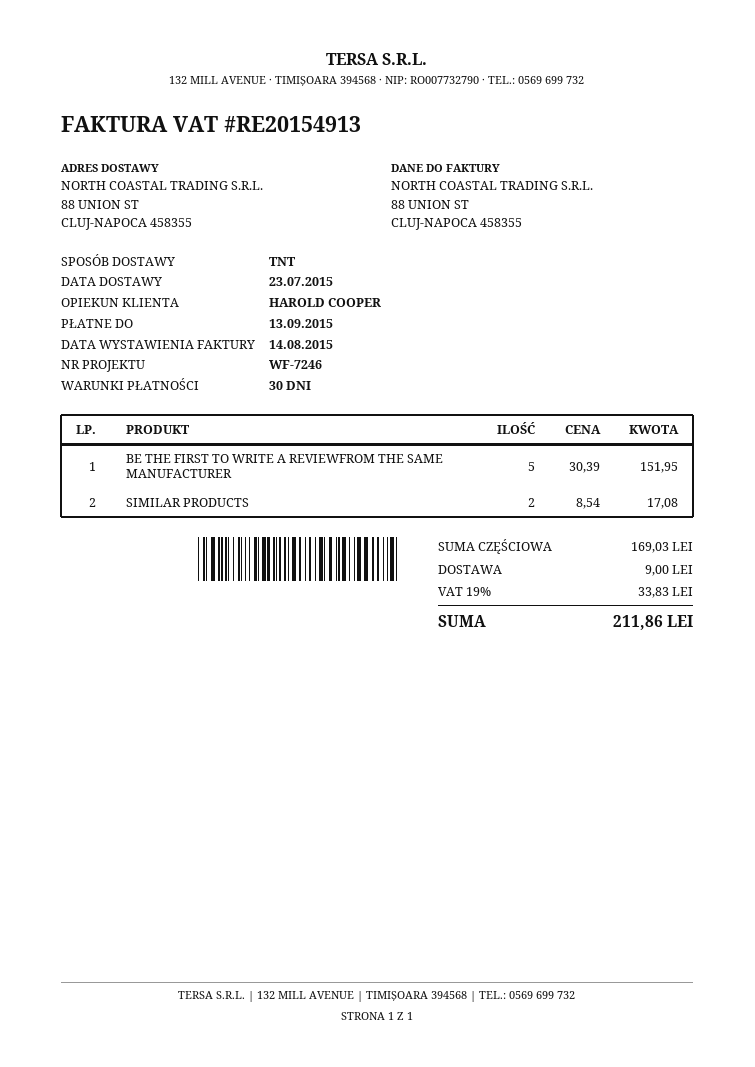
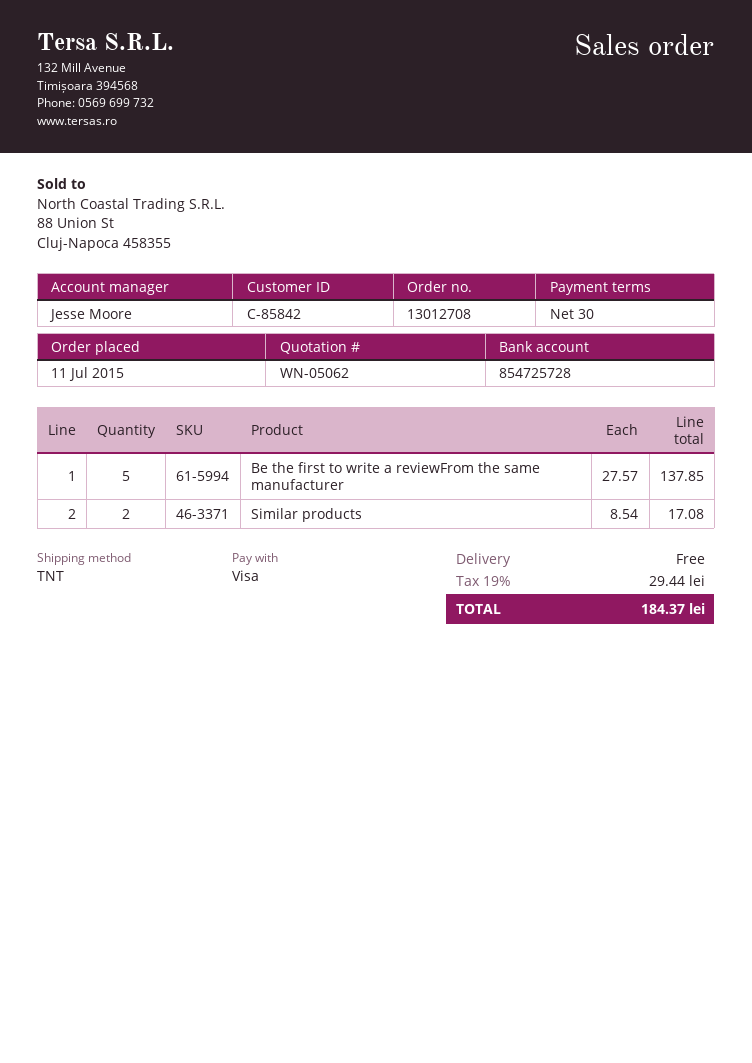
sales rep: HAROLD COOPER -> Jesse Moore
BE THE FIRST TO WRITE A REVIEWFROM THE SAME MANUFACTURER: 5 x 30.39 = 151.95 -> 5 x 27.57 = 137.85
shipping: 9.00 -> 0.00
tax: 19% = 33.83 -> 19% = 29.44
total: 211.86 -> 184.37

